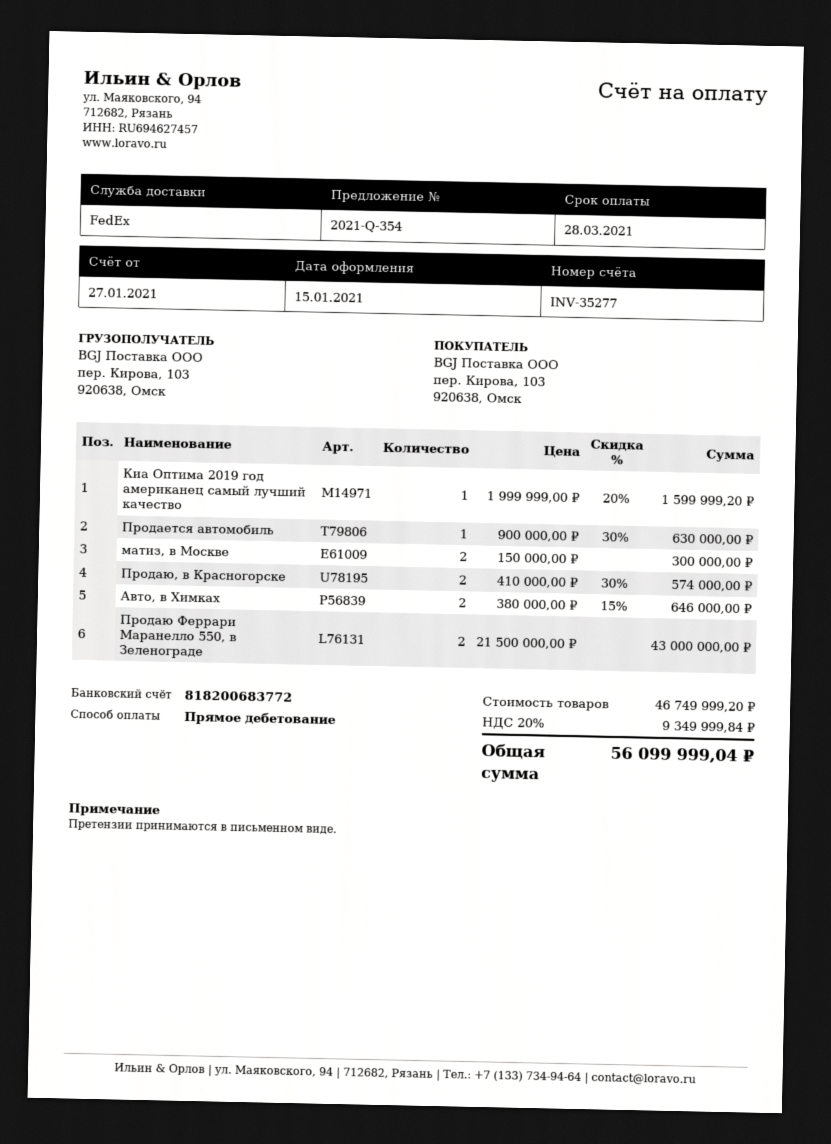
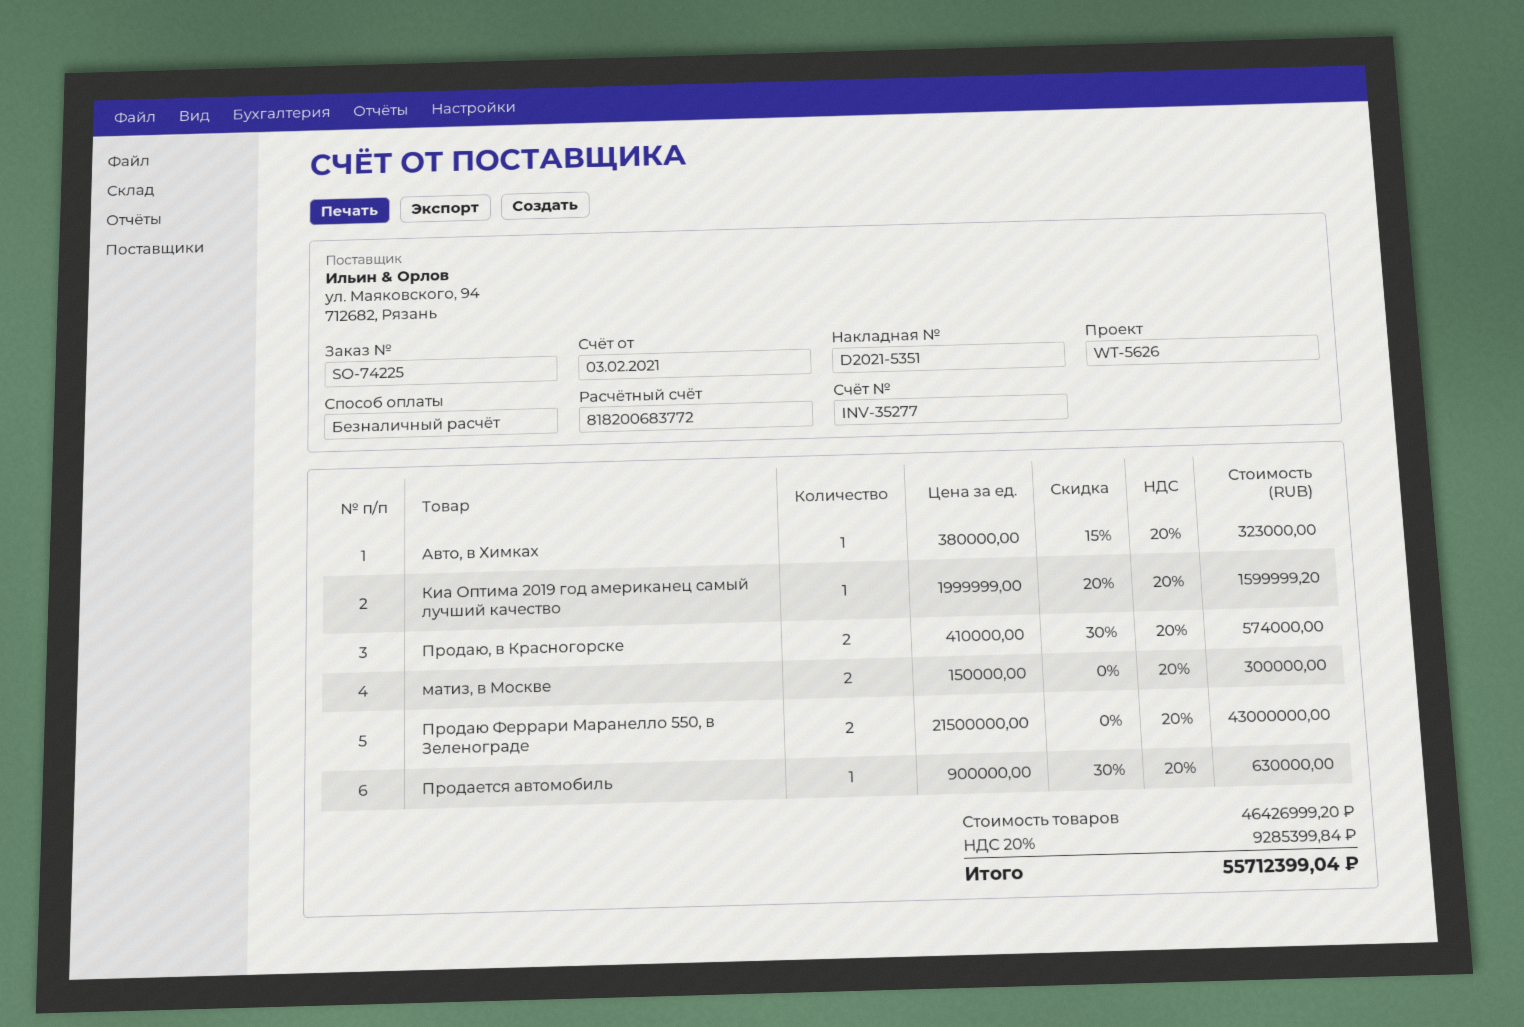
invoice date: 2021-01-27 -> 2021-02-03
payment method: direct debit -> bank transfer
Авто, в Химках: 2 x 380000.00 - 15% = 646000.00 -> 1 x 380000.00 - 15% = 323000.00
subtotal: 46749999.20 -> 46426999.20
tax: 20% = 9349999.84 -> 20% = 9285399.84
total: 56099999.04 -> 55712399.04

